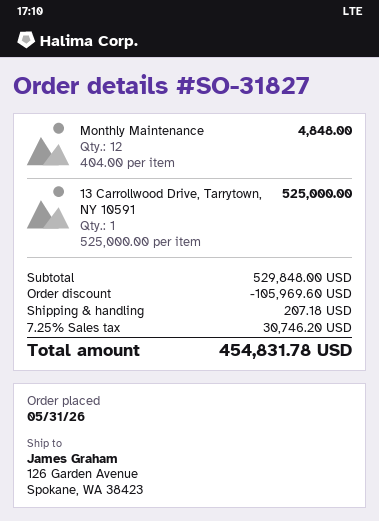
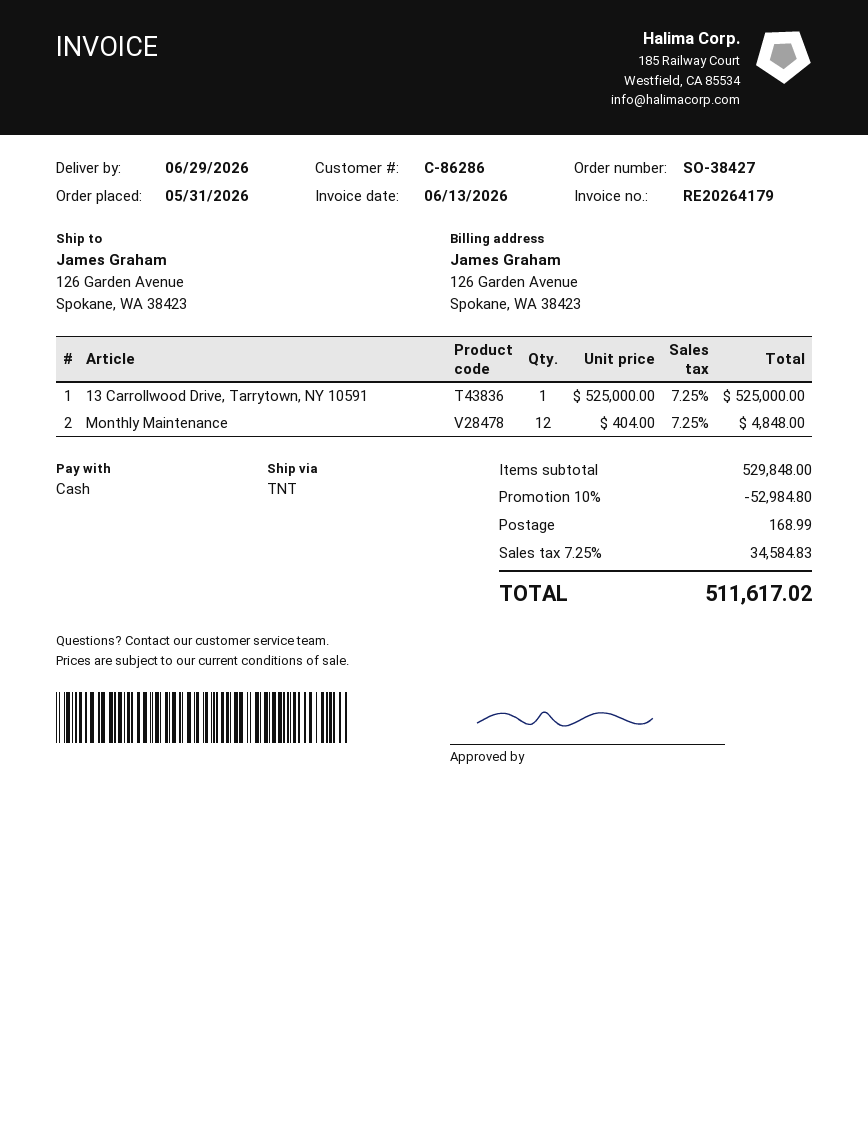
order number: SO-31827 -> SO-38427
discount: 105969.60 -> 52984.80
shipping: 207.18 -> 168.99
tax: 7.25% = 30746.20 -> 7.25% = 34584.83
total: 454831.78 -> 511617.02

